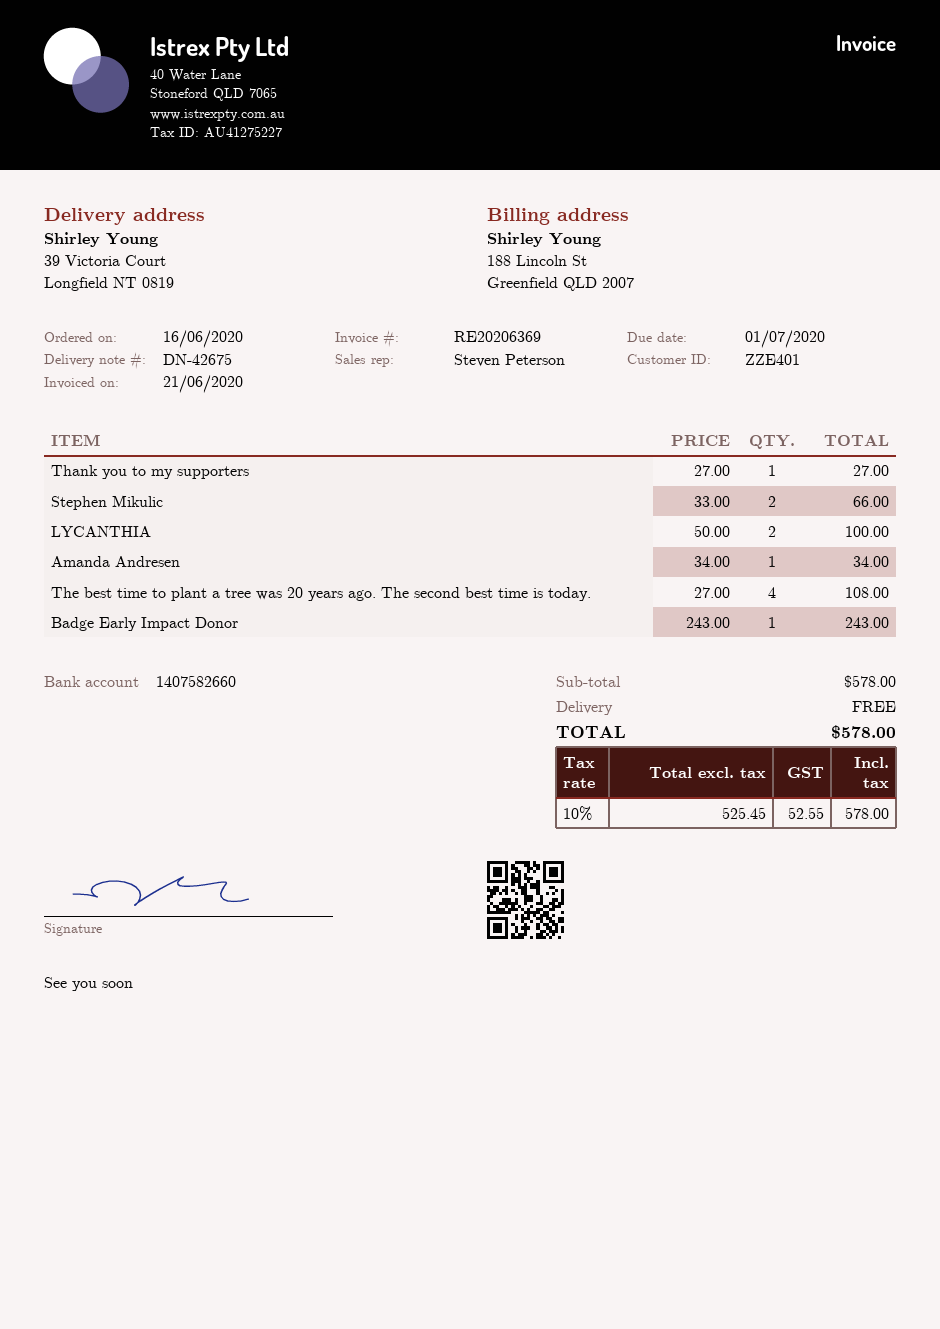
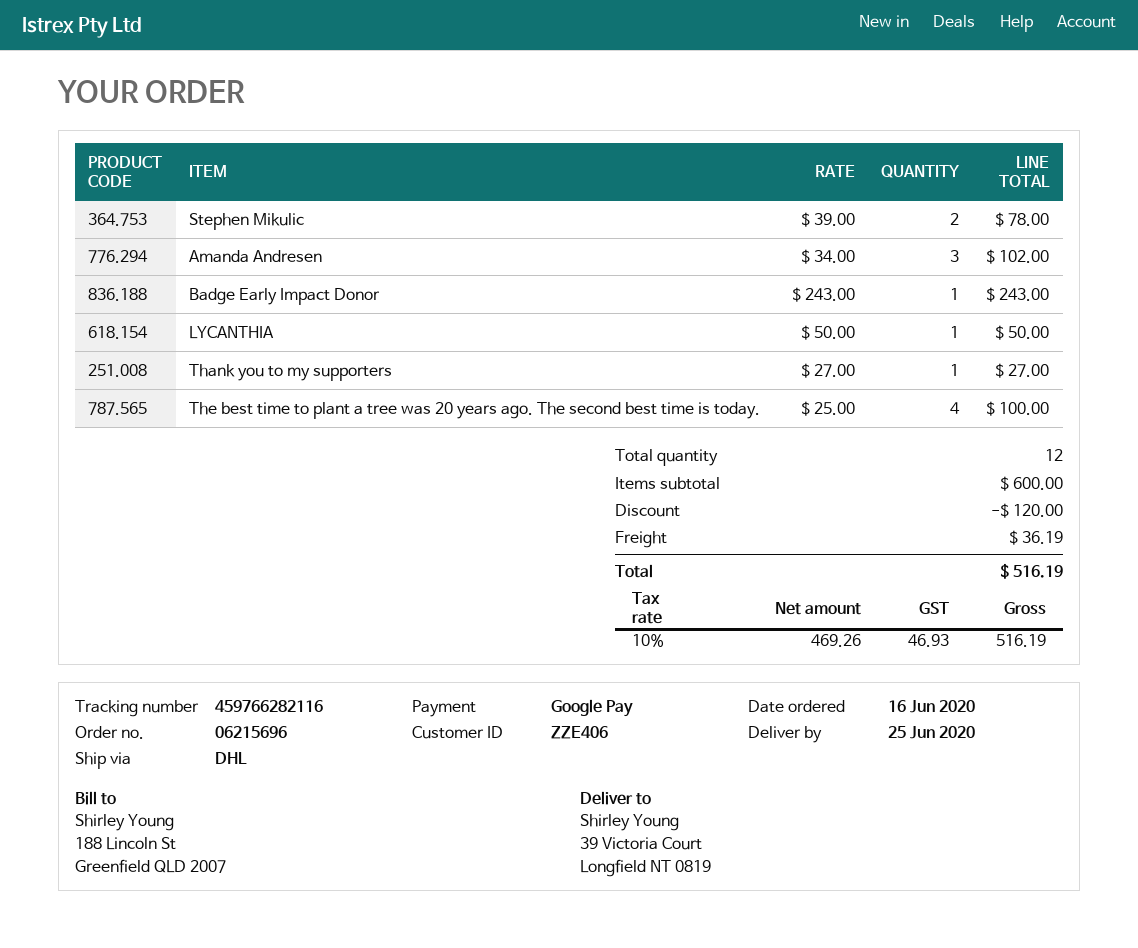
customer number: ZZE401 -> ZZE406
Stephen Mikulic: 2 x 33.00 = 66.00 -> 2 x 39.00 = 78.00
LYCANTHIA: 2 x 50.00 = 100.00 -> 1 x 50.00 = 50.00
Amanda Andresen: 1 x 34.00 = 34.00 -> 3 x 34.00 = 102.00
The best time to plant a tree was 20 years ago. The second best time is today.: 4 x 27.00 = 108.00 -> 4 x 25.00 = 100.00
subtotal: 578.00 -> 600.00
discount: none -> 120.00
shipping: 0.00 -> 36.19
net: 525.45 -> 469.26
tax: 10% = 52.55 -> 10% = 46.93
total: 578.00 -> 516.19

